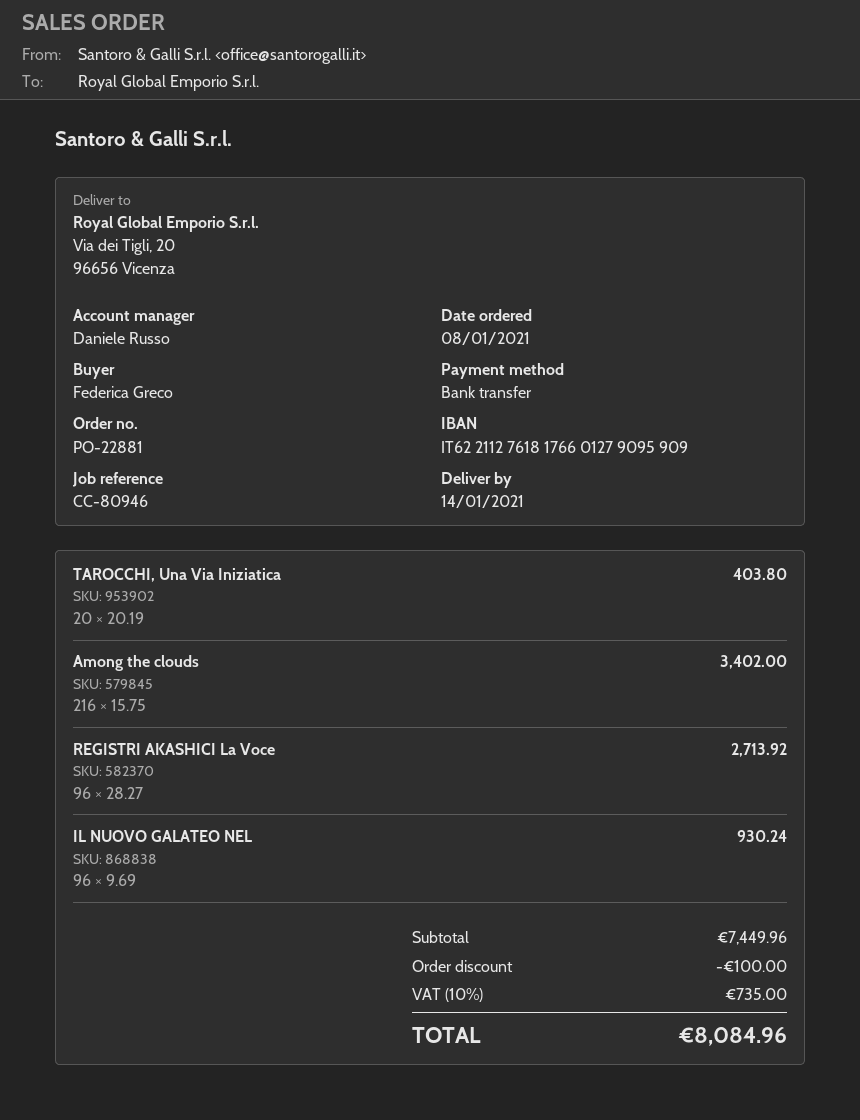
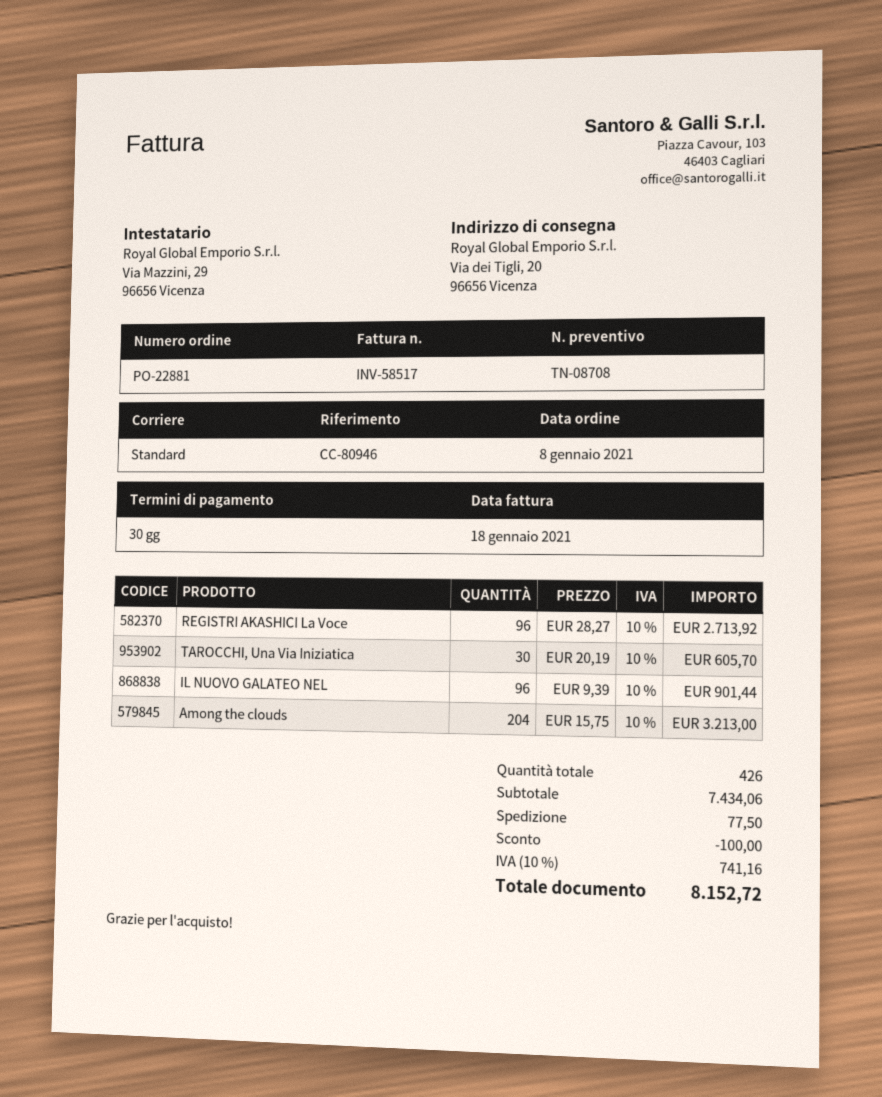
TAROCCHI, Una Via Iniziatica: 20 x 20.19 = 403.80 -> 30 x 20.19 = 605.70
Among the clouds: 216 x 15.75 = 3402.00 -> 204 x 15.75 = 3213.00
IL NUOVO GALATEO NEL: 96 x 9.69 = 930.24 -> 96 x 9.39 = 901.44
subtotal: 7449.96 -> 7434.06
shipping: none -> 77.50
tax: 10% = 735.00 -> 10% = 741.16
total: 8084.96 -> 8152.72

